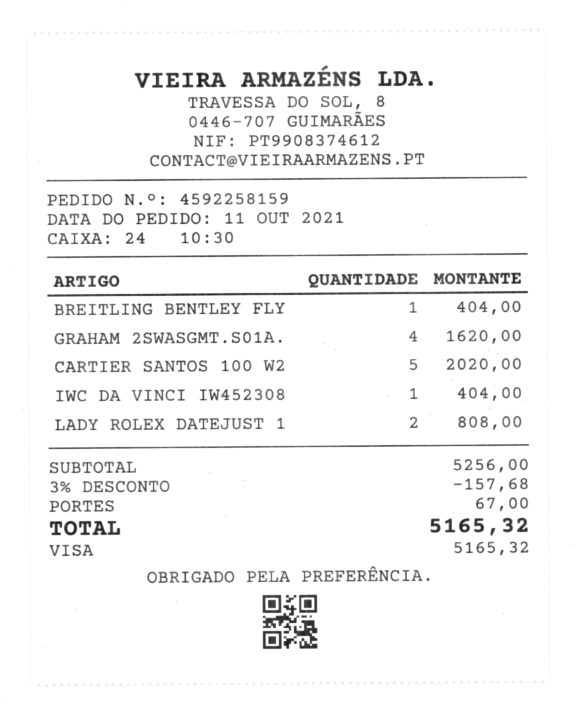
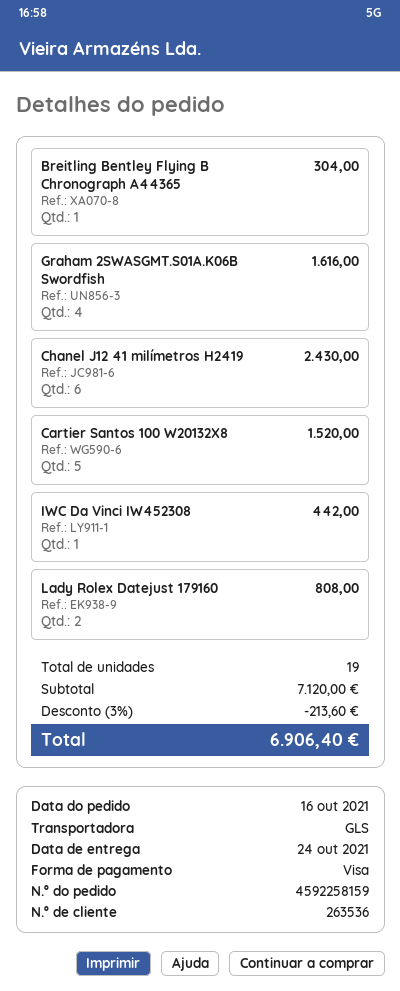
order date: 2021-10-11 -> 2021-10-16
BREITLING BENTLEY FLY: 1 for 404.00 -> 1 for 304.00
GRAHAM 2SWASGMT.S01A.: 4 for 1620.00 -> 4 for 1616.00
CARTIER SANTOS 100 W2: 5 for 2020.00 -> 5 for 1520.00
IWC DA VINCI IW452308: 1 for 404.00 -> 1 for 442.00
Chanel J12 41 milímetros H2419: none -> 6 for 2430.00
subtotal: 5256.00 -> 7120.00
discount: 3% = 157.68 -> 3% = 213.60
shipping: 67.00 -> none
total: 5165.32 -> 6906.40

